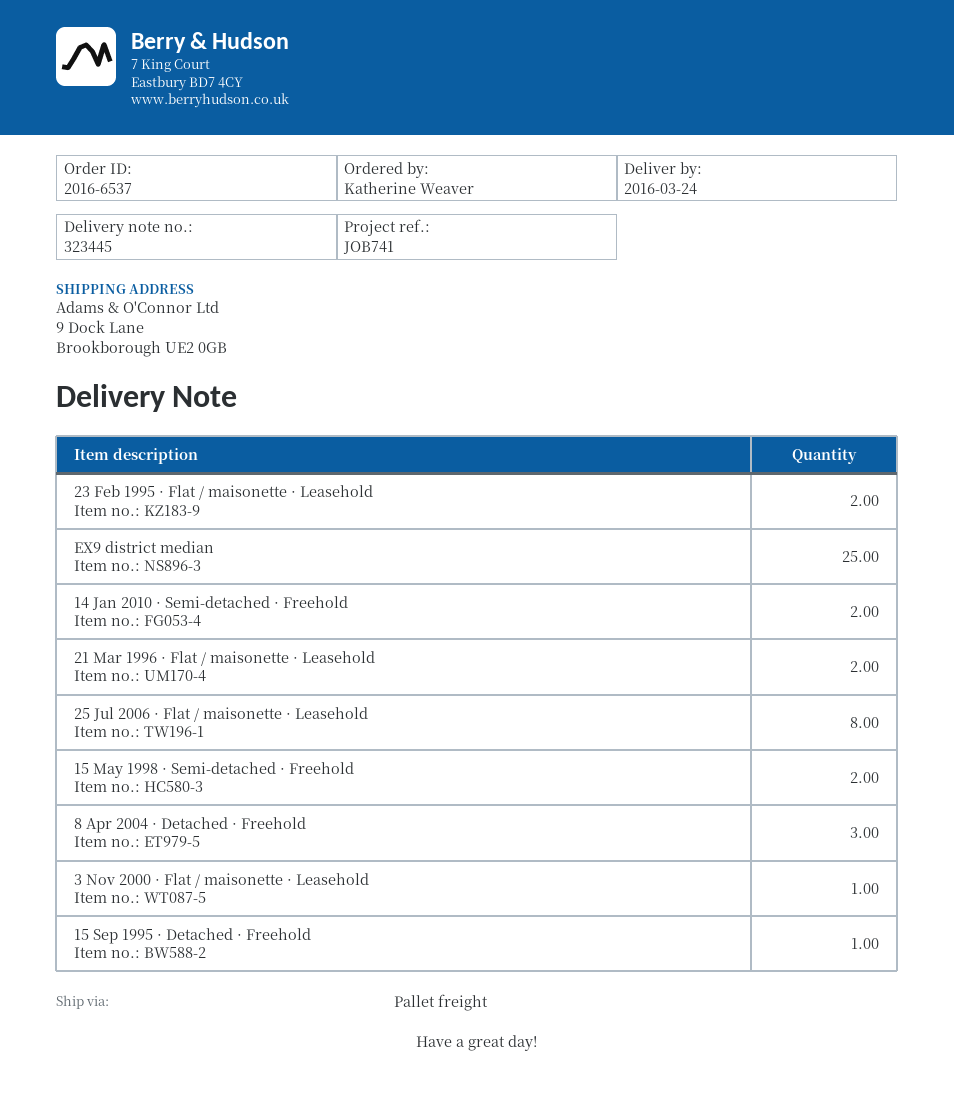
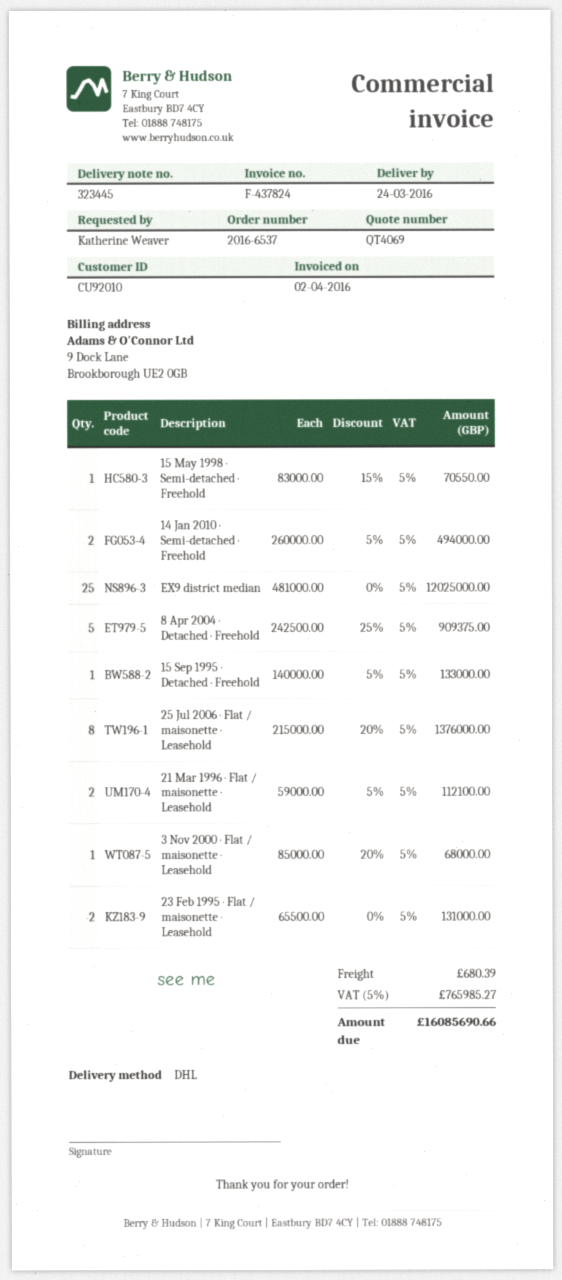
shipping method: pallet freight -> DHL
15 May 1998 · Semi-detached · Freehold: 2 -> 1
8 Apr 2004 · Detached · Freehold: 3 -> 5

